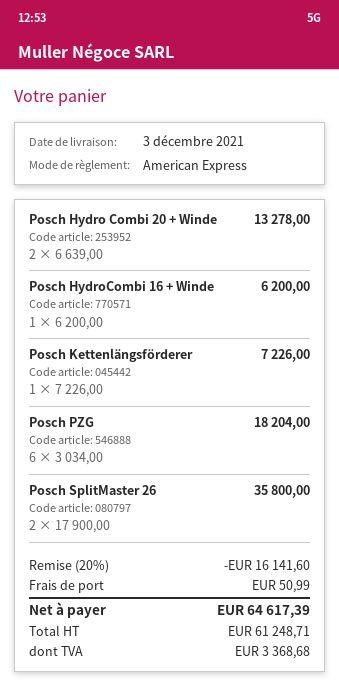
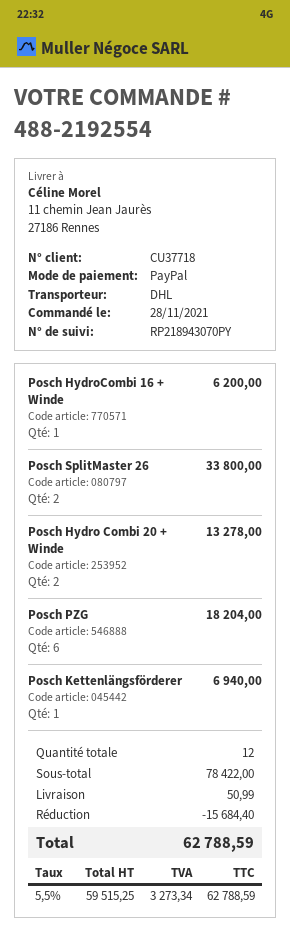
payment method: American Express -> PayPal
Posch Kettenlängsförderer: 1 for 7226.00 -> 1 for 6940.00
Posch SplitMaster 26: 2 for 35800.00 -> 2 for 33800.00
discount: 16141.60 -> 15684.40
net: 61248.71 -> 59515.25
tax: 3368.68 -> 3273.34
total: 64617.39 -> 62788.59

